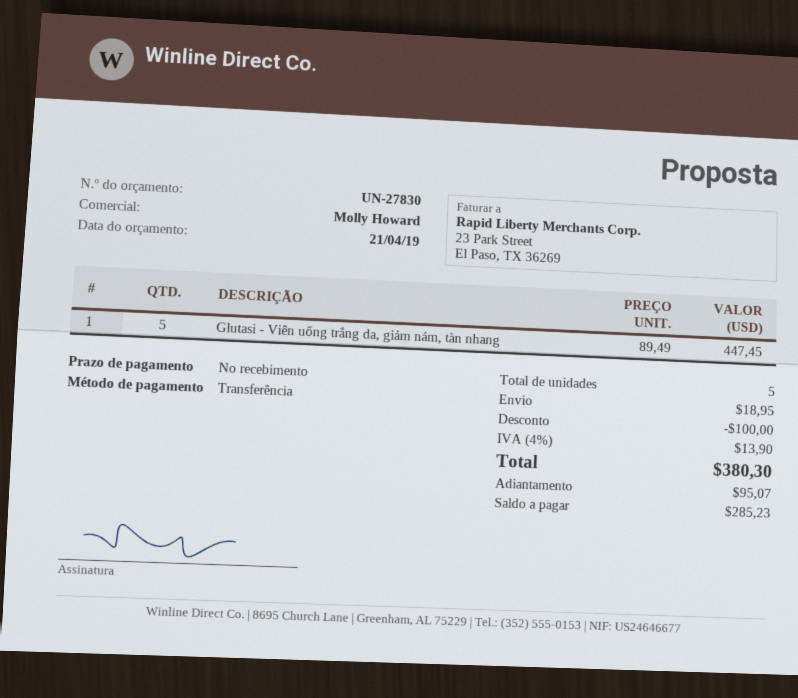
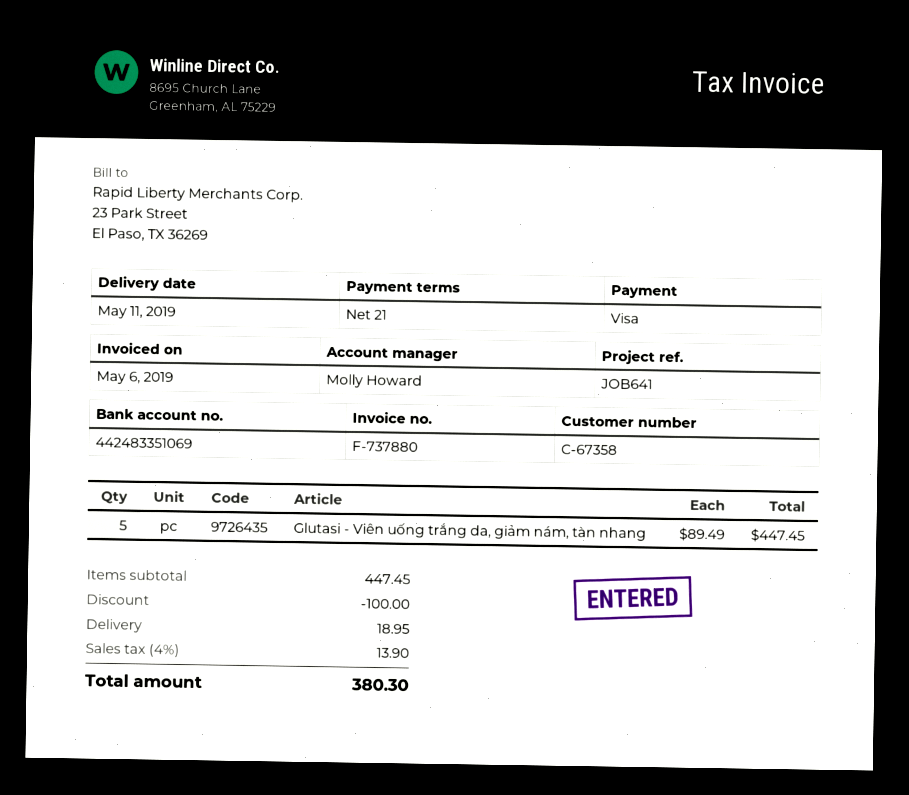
payment terms: on receipt -> 21 days
payment method: bank transfer -> Visa

